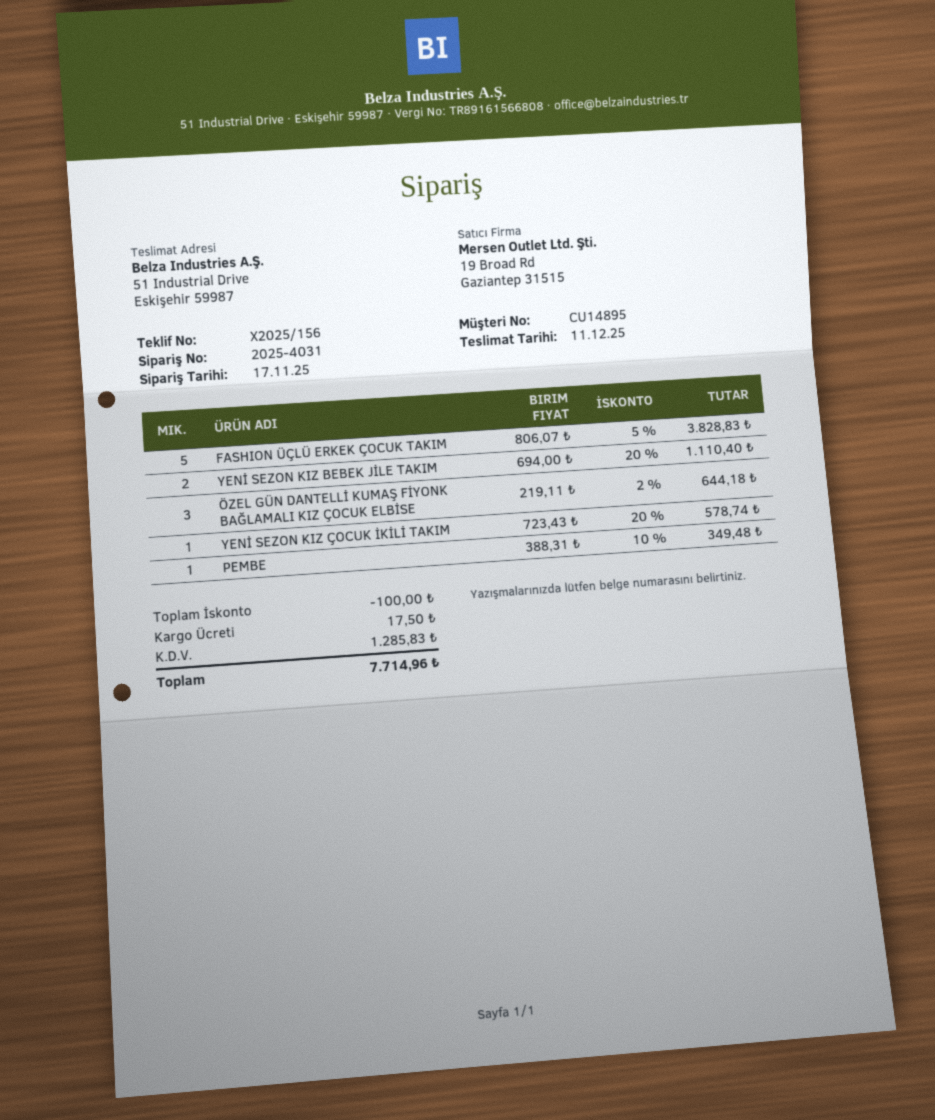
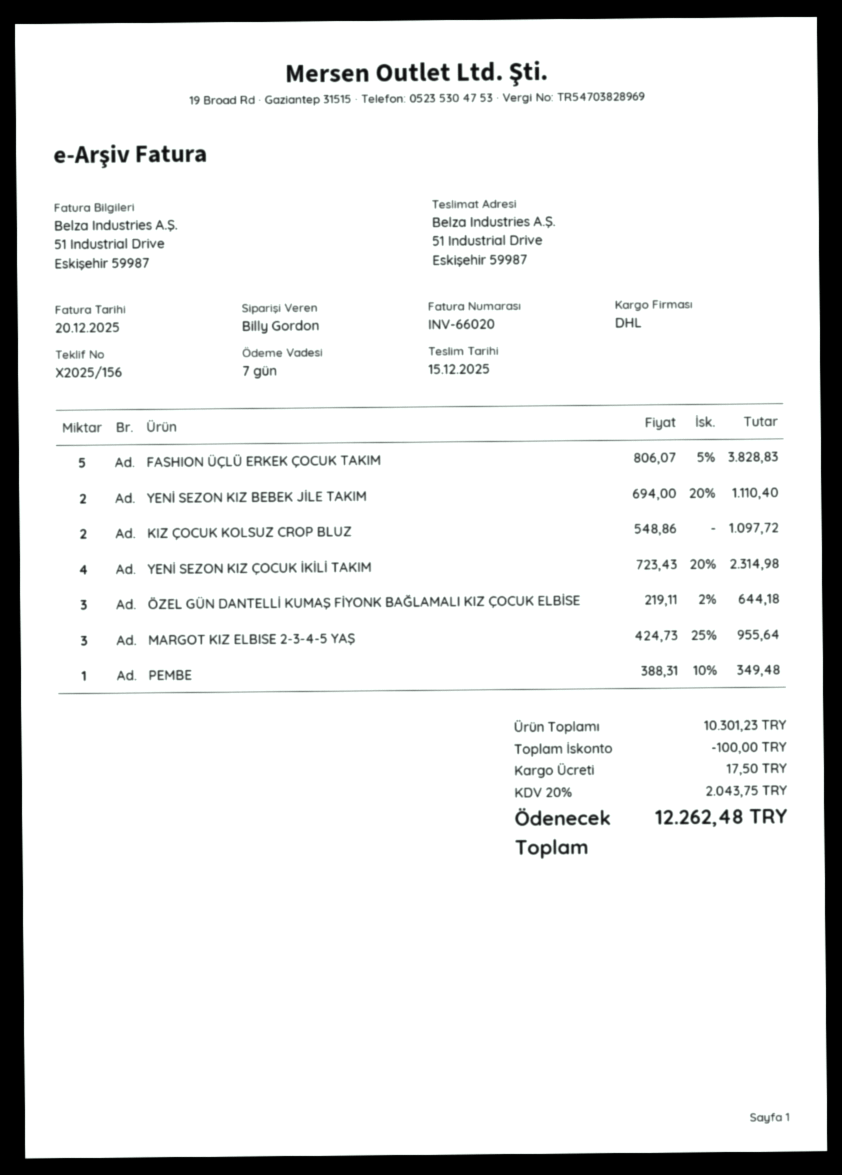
delivery date: 2025-12-11 -> 2025-12-15
YENİ SEZON KIZ ÇOCUK İKİLİ TAKIM: 1 x 723.43 - 20% = 578.74 -> 4 x 723.43 - 20% = 2314.98
KIZ ÇOCUK KOLSUZ CROP BLUZ: none -> 2 x 548.86 = 1097.72
MARGOT KIZ ELBISE 2-3-4-5 YAŞ: none -> 3 x 424.73 - 25% = 955.64
tax: 1285.83 -> 2043.75
total: 7714.96 -> 12262.48

